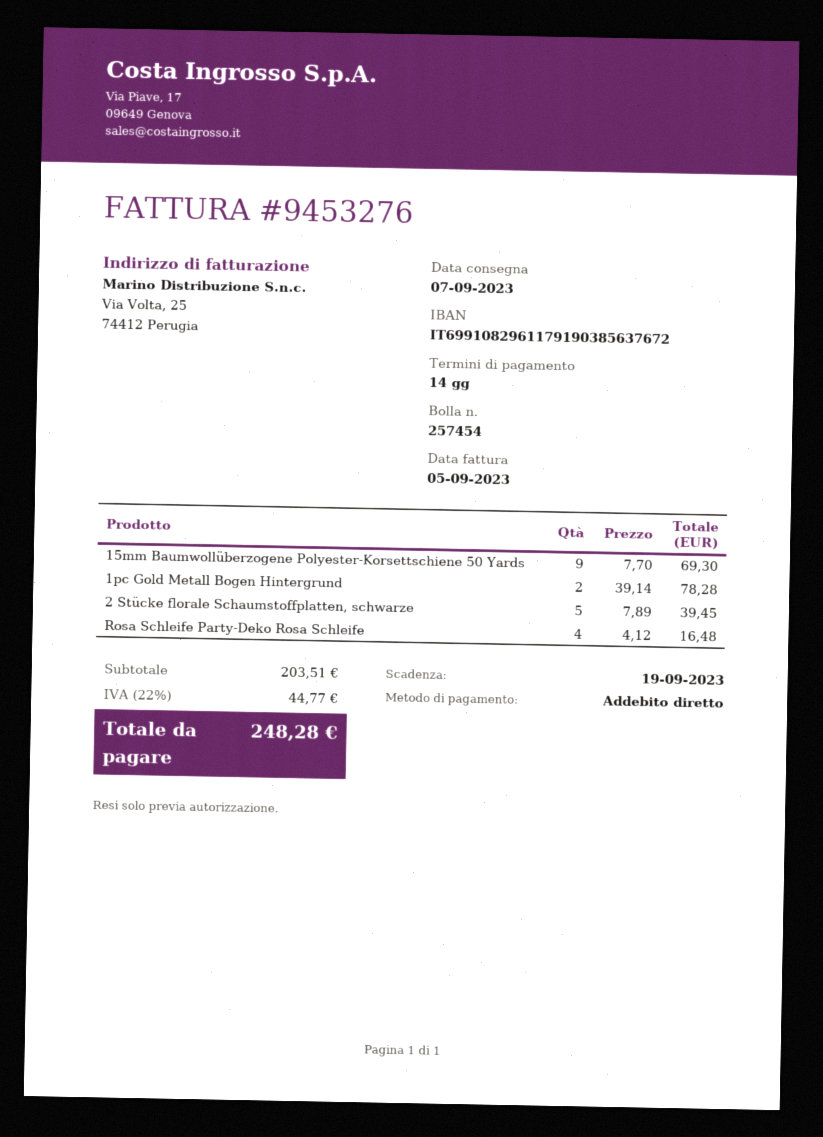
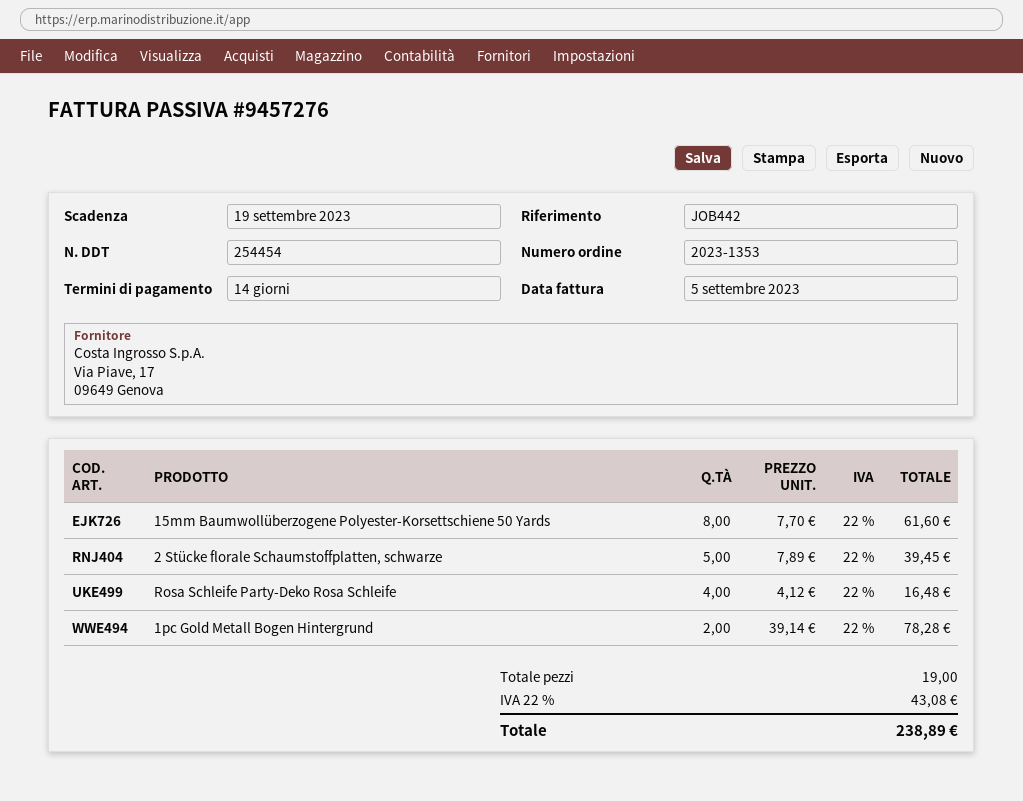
delivery note number: 257454 -> 254454
invoice number: 9453276 -> 9457276
15mm Baumwollüberzogene Polyester-Korsettschiene 50 Yards: 9 x 7.70 = 69.30 -> 8 x 7.70 = 61.60
tax: 22% = 44.77 -> 22% = 43.08
total: 248.28 -> 238.89

